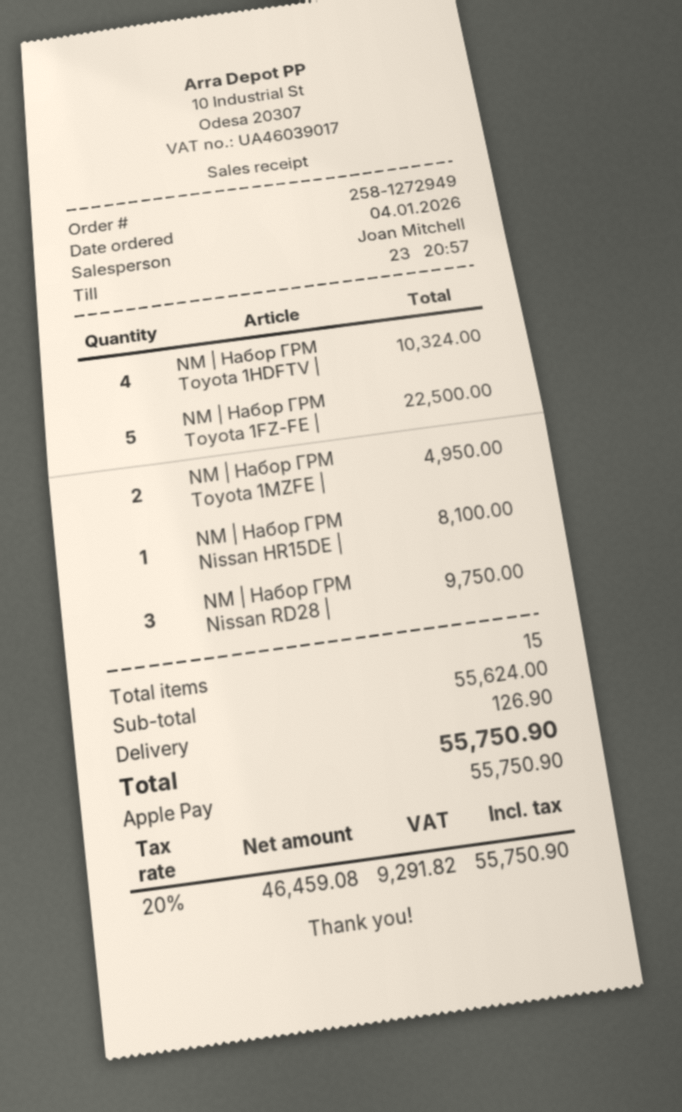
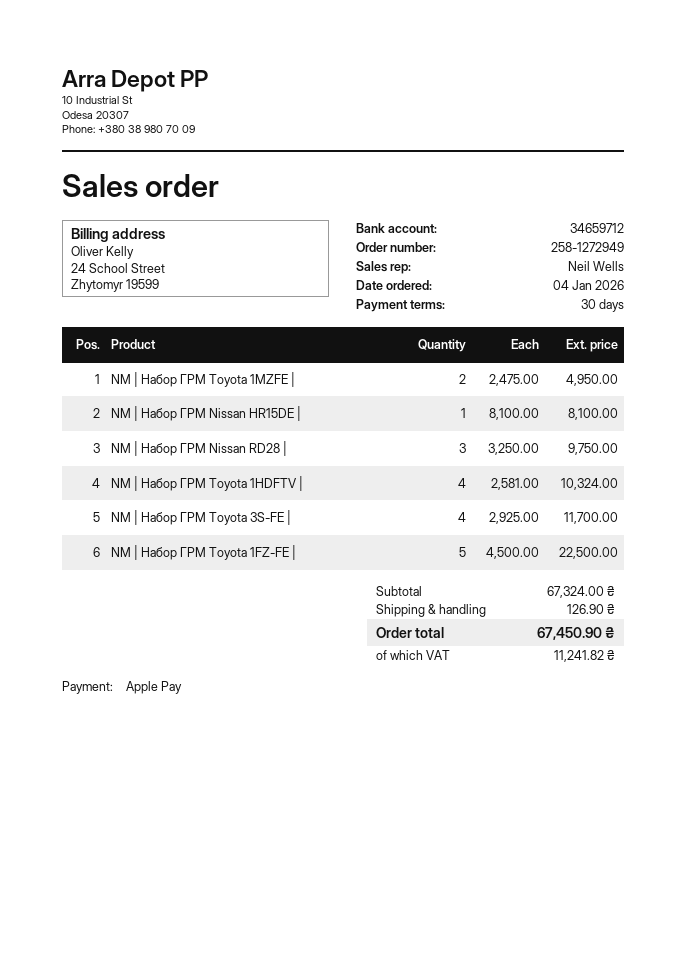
sales rep: Joan Mitchell -> Neil Wells
NM | Набор ГРМ Toyota 3S-FE |: none -> 4 for 11700.00
subtotal: 55624.00 -> 67324.00
tax: 9291.82 -> 11241.82
total: 55750.90 -> 67450.90

